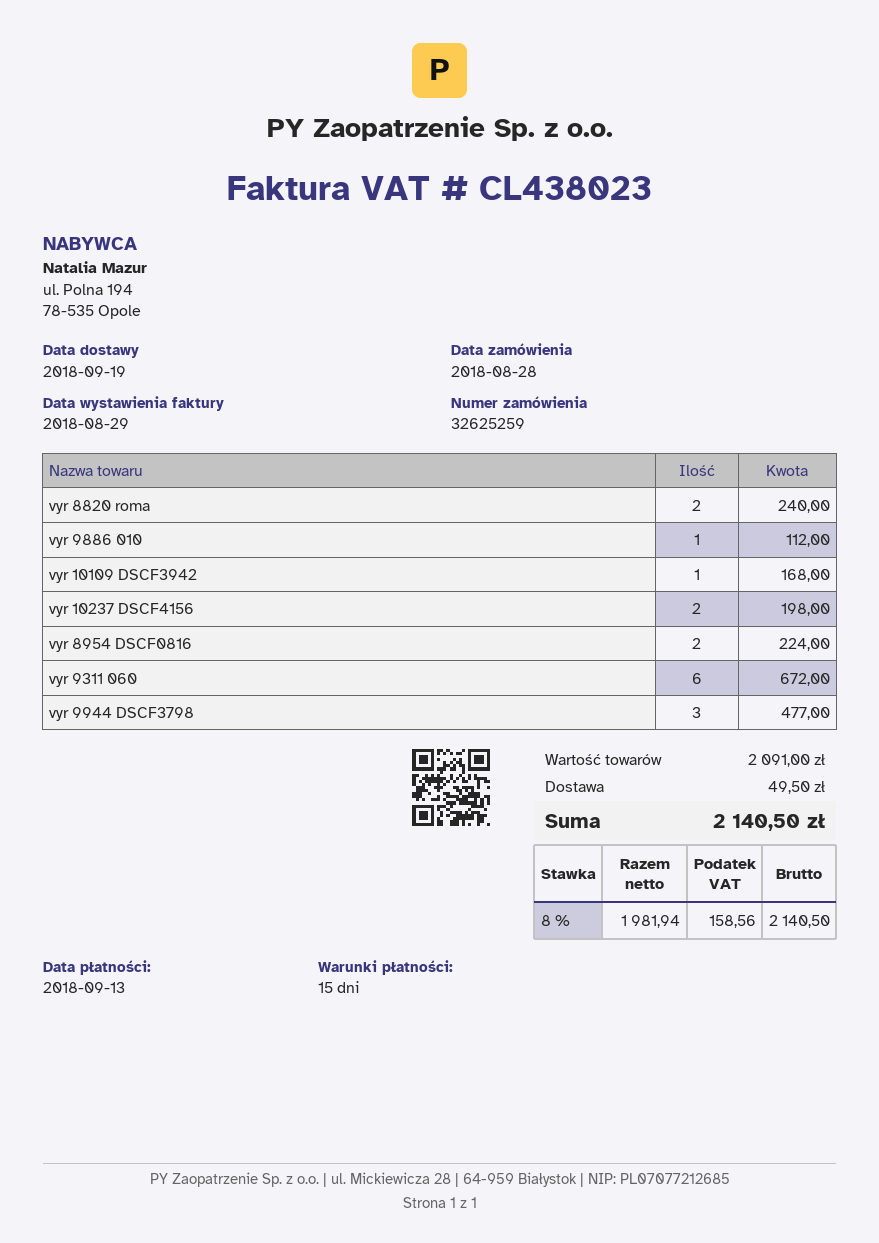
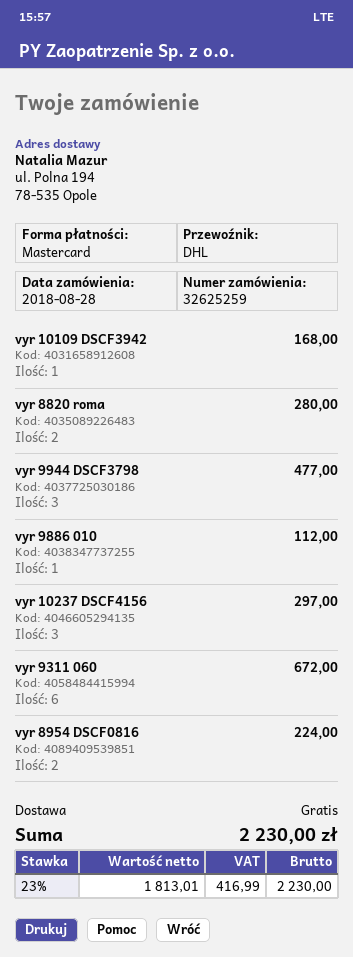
vyr 8820 roma: 2 for 240.00 -> 2 for 280.00
vyr 10237 DSCF4156: 2 for 198.00 -> 3 for 297.00
shipping: 49.50 -> 0.00
net: 1981.94 -> 1813.01
tax: 8% = 158.56 -> 23% = 416.99
total: 2140.50 -> 2230.00

